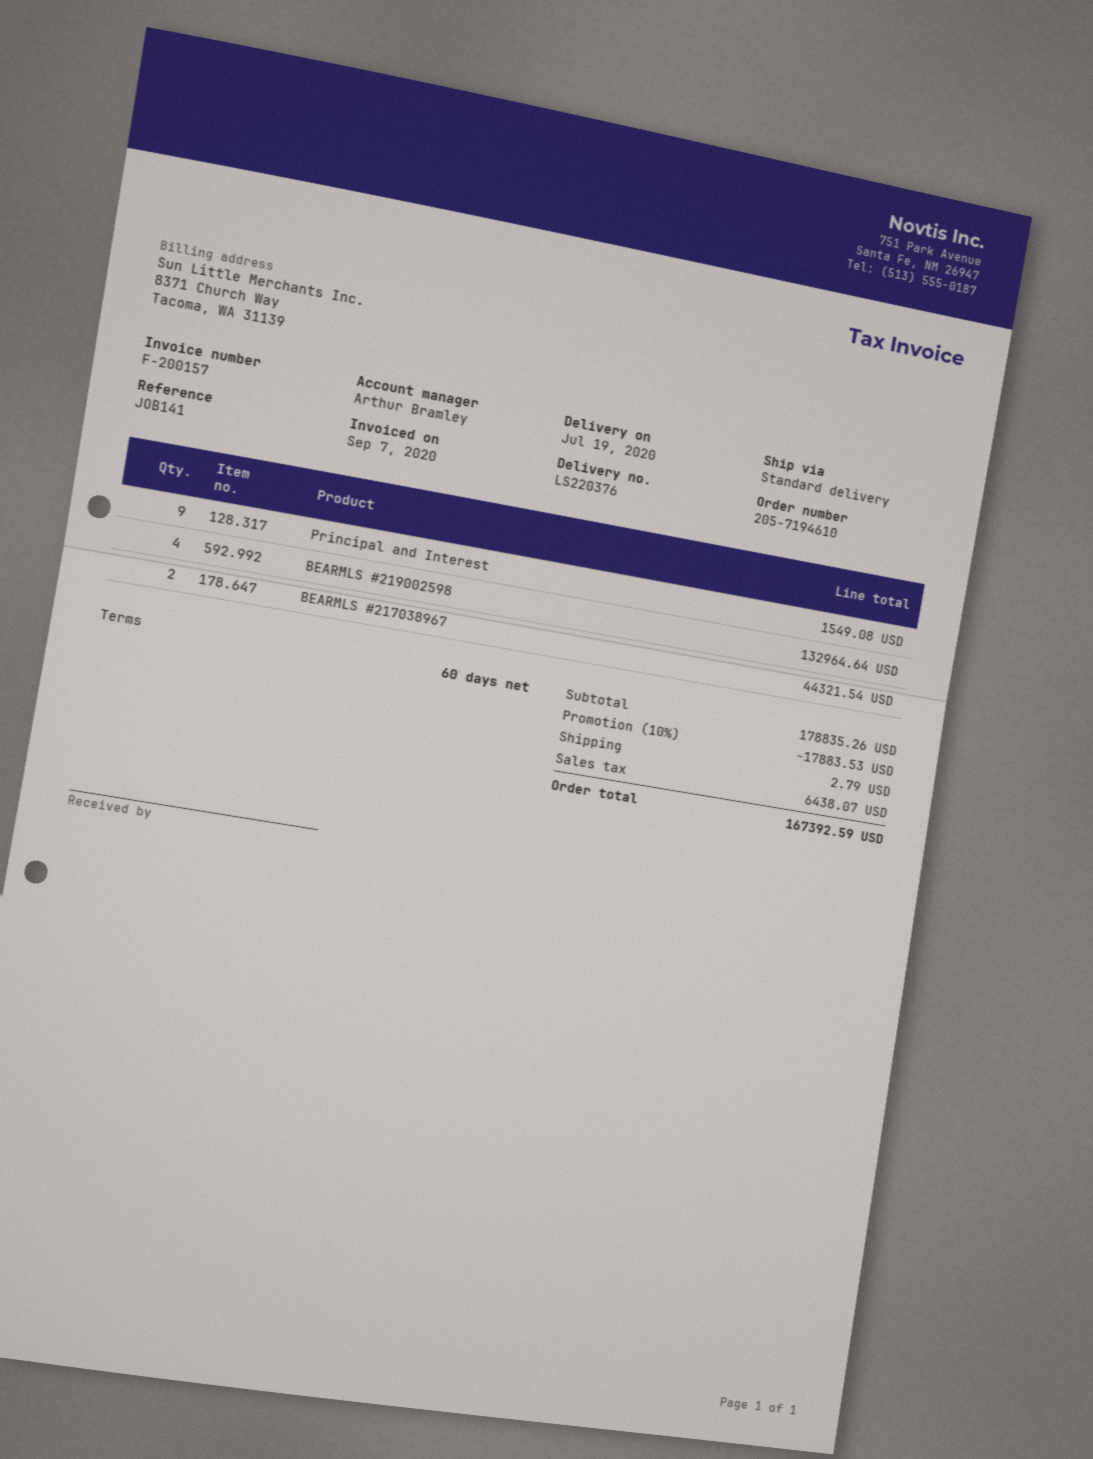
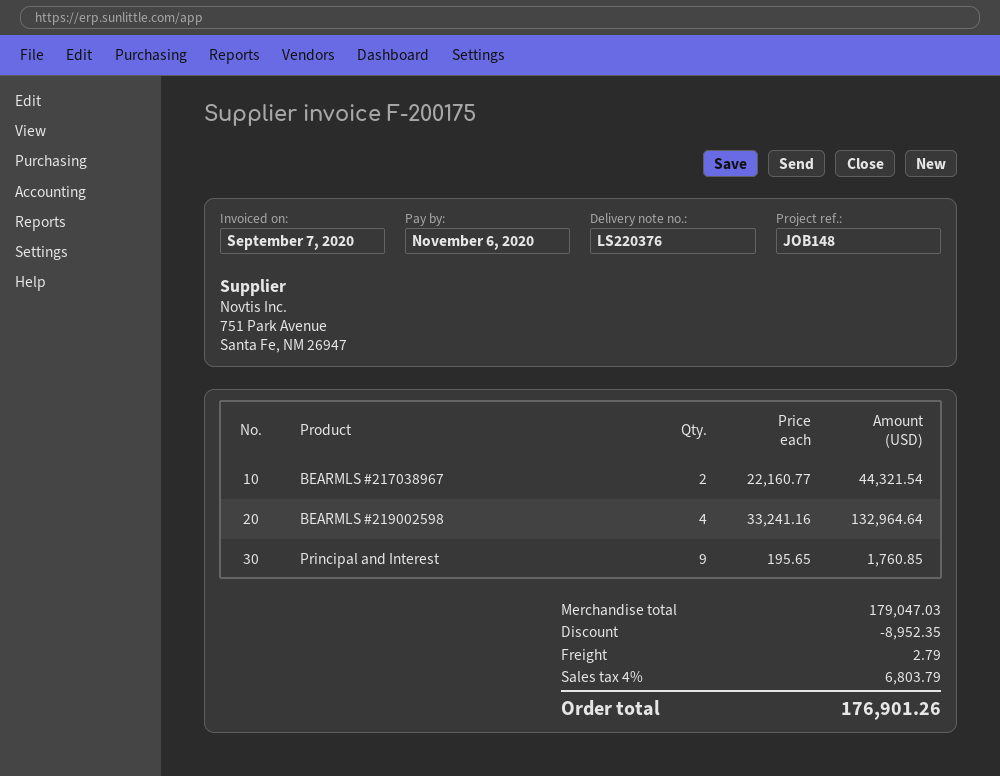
invoice number: F-200157 -> F-200175
reference: JOB141 -> JOB148
Principal and Interest: 9 for 1549.08 -> 9 for 1760.85
subtotal: 178835.26 -> 179047.03
discount: 17883.53 -> 8952.35
tax: 6438.07 -> 6803.79
total: 167392.59 -> 176901.26

